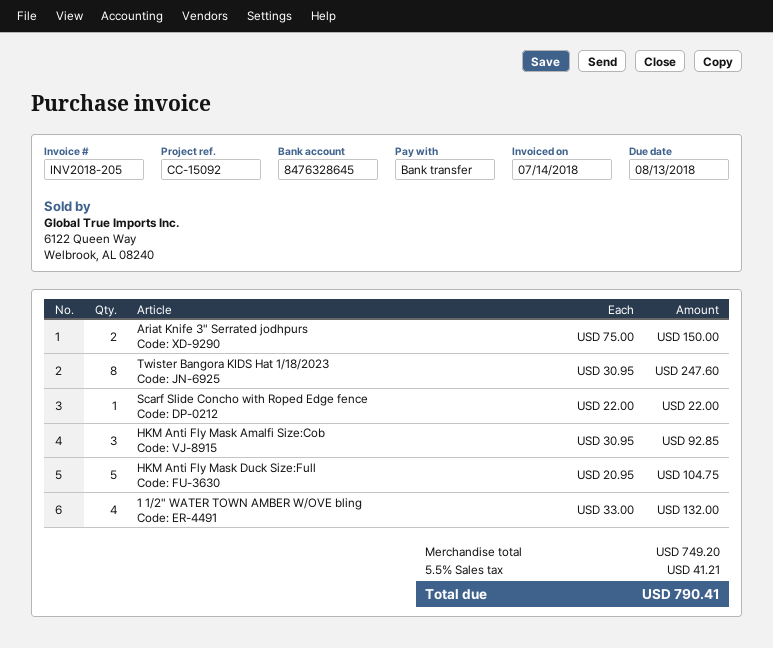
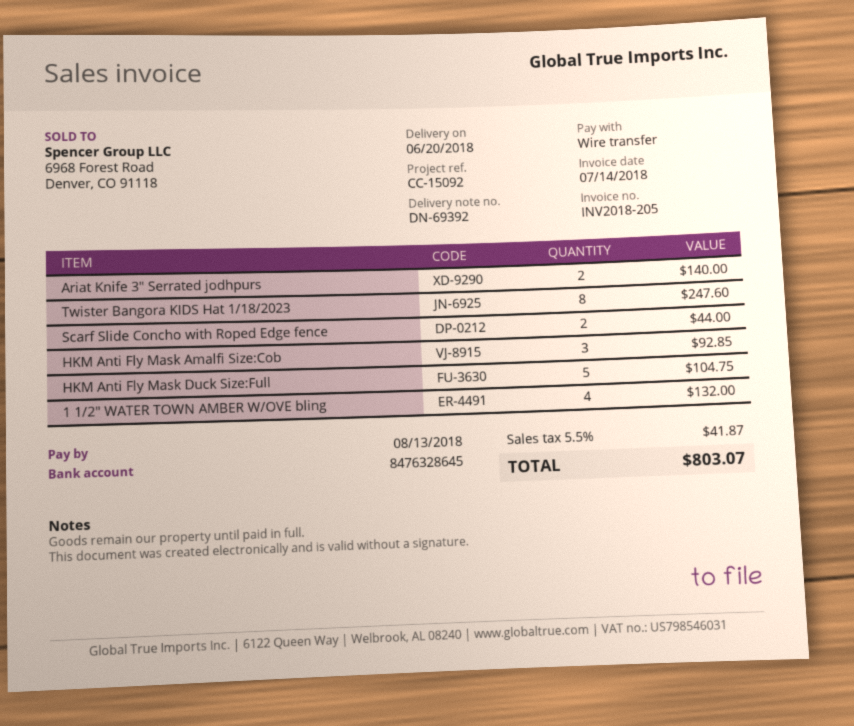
Ariat Knife 3" Serrated jodhpurs: 2 for 150.00 -> 2 for 140.00
Scarf Slide Concho with Roped Edge fence: 1 for 22.00 -> 2 for 44.00
tax: 5.5% = 41.21 -> 5.5% = 41.87
total: 790.41 -> 803.07

